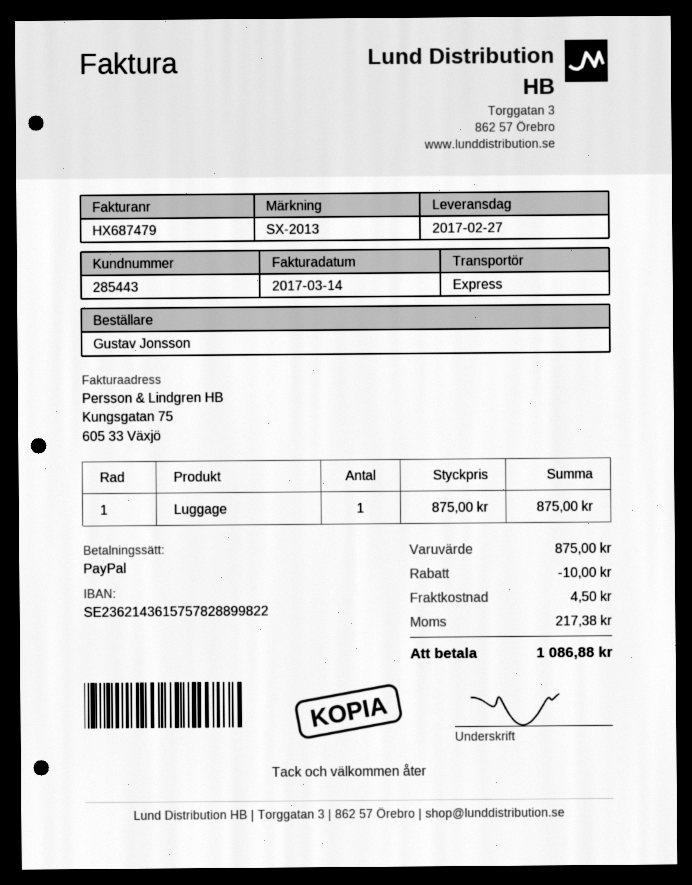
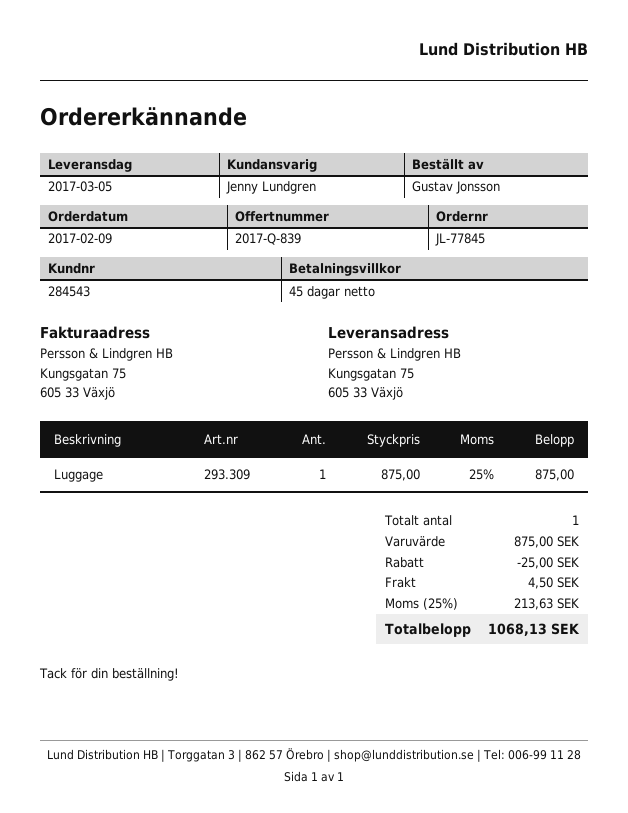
delivery date: 2017-02-27 -> 2017-03-05
customer number: 285443 -> 284543
discount: 10.00 -> 25.00
tax: 217.38 -> 213.63
total: 1086.88 -> 1068.13

